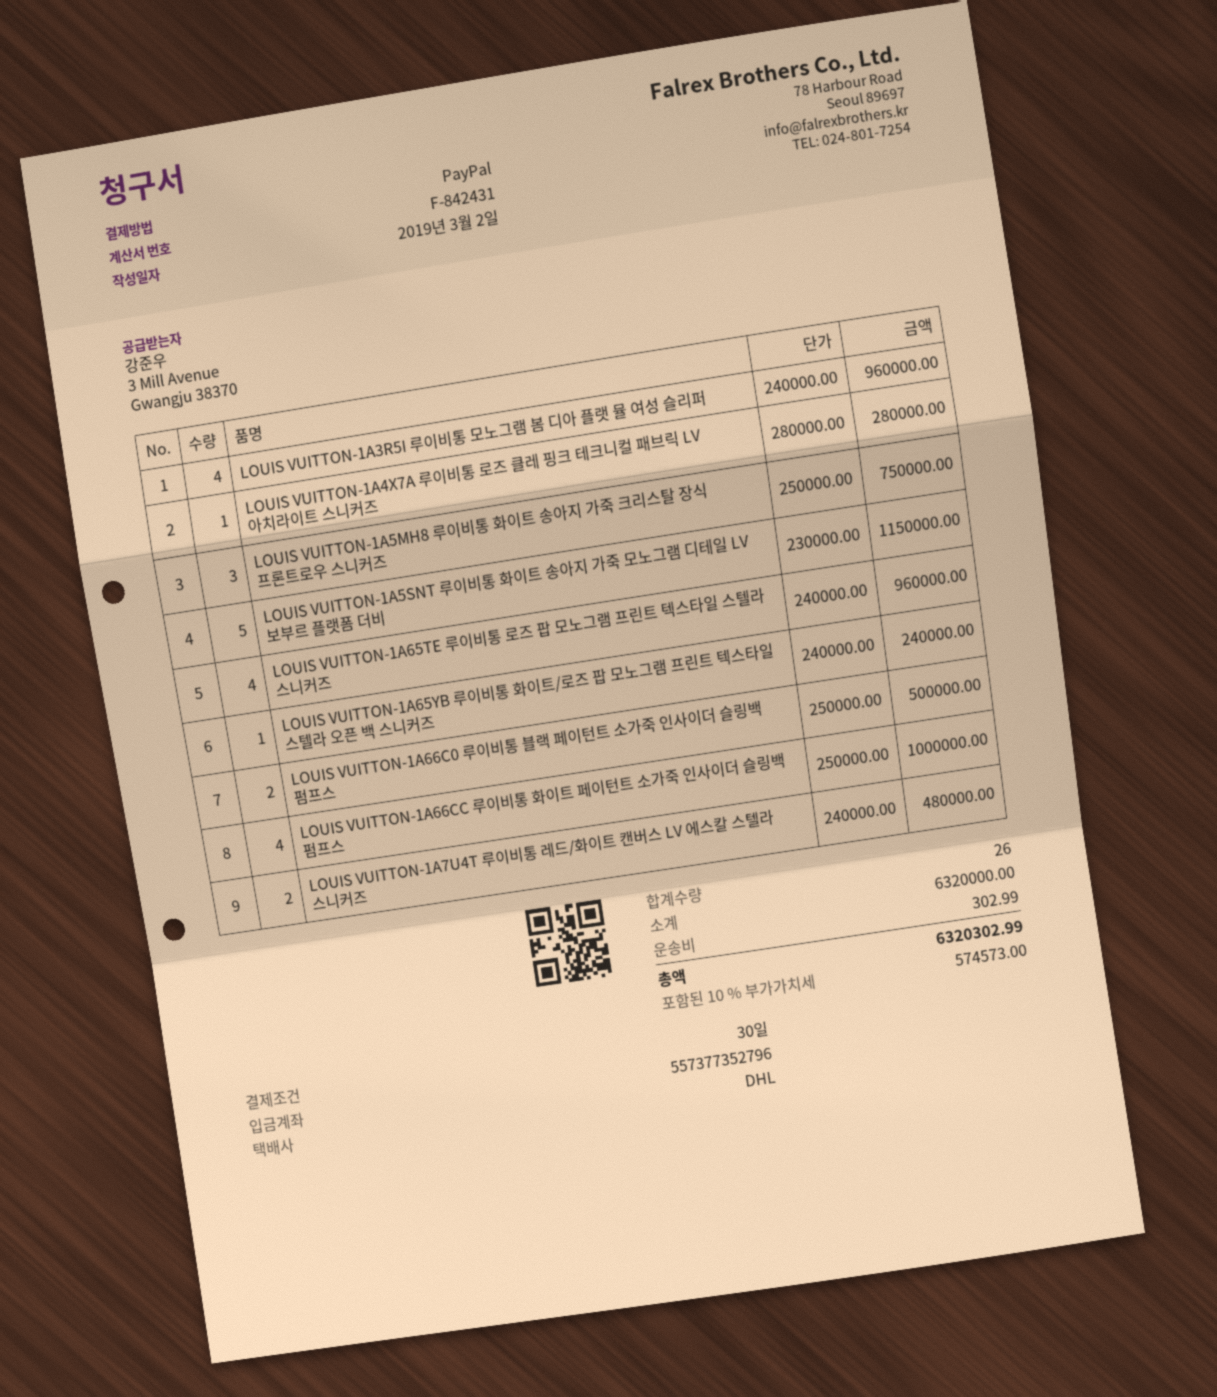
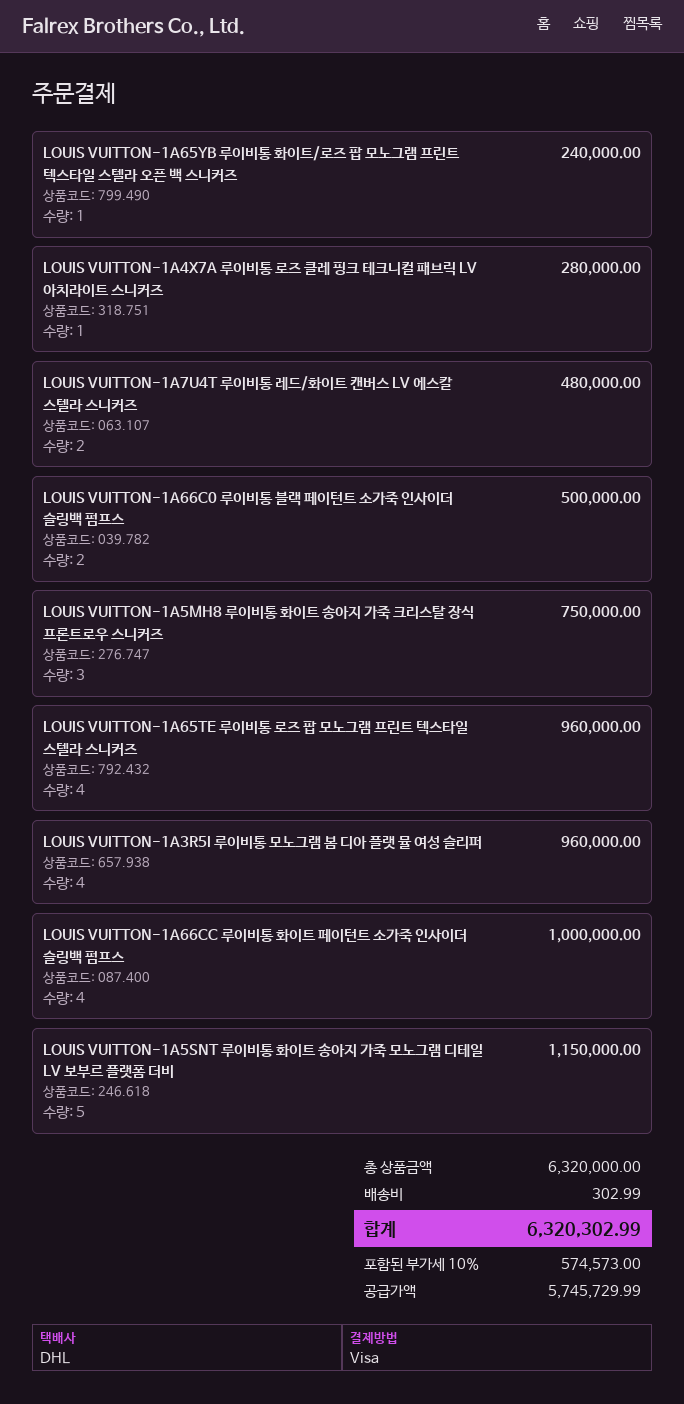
payment method: PayPal -> Visa

